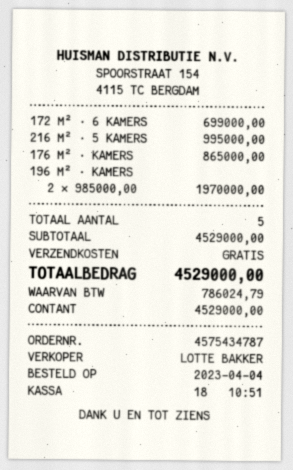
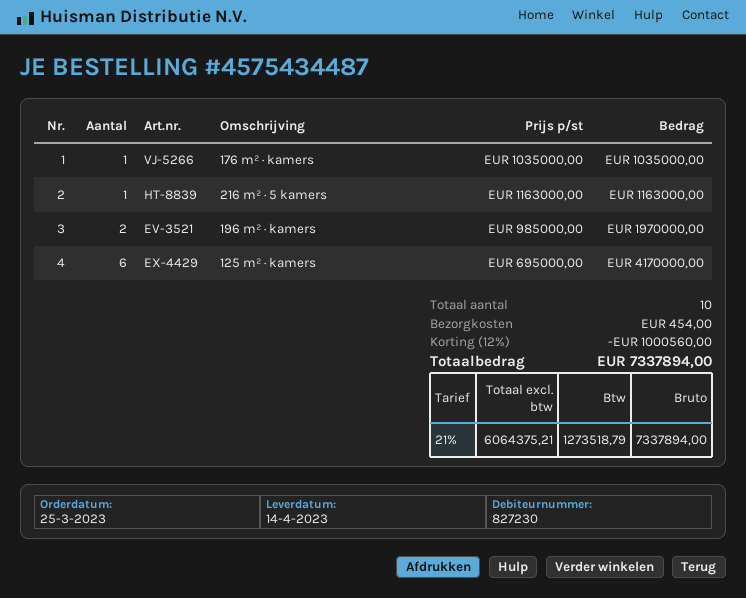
order number: 4575434787 -> 4575434487
order date: 2023-04-04 -> 2023-03-25
172 M² · 6 KAMERS: 1 x 699000.00 = 699000.00 -> none
216 M² · 5 KAMERS: 1 x 995000.00 = 995000.00 -> 1 x 1163000.00 = 1163000.00
176 M² · KAMERS: 1 x 865000.00 = 865000.00 -> 1 x 1035000.00 = 1035000.00
125 m² · kamers: none -> 6 x 695000.00 = 4170000.00
total quantity: 5 -> 10
discount: none -> 12% = 1000560.00
shipping: 0.00 -> 454.00
tax: 786024.79 -> 1273518.79
total: 4529000.00 -> 7337894.00

